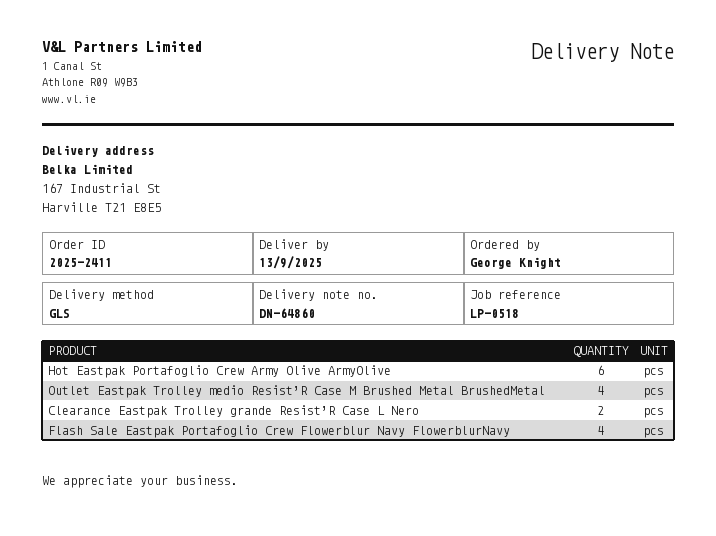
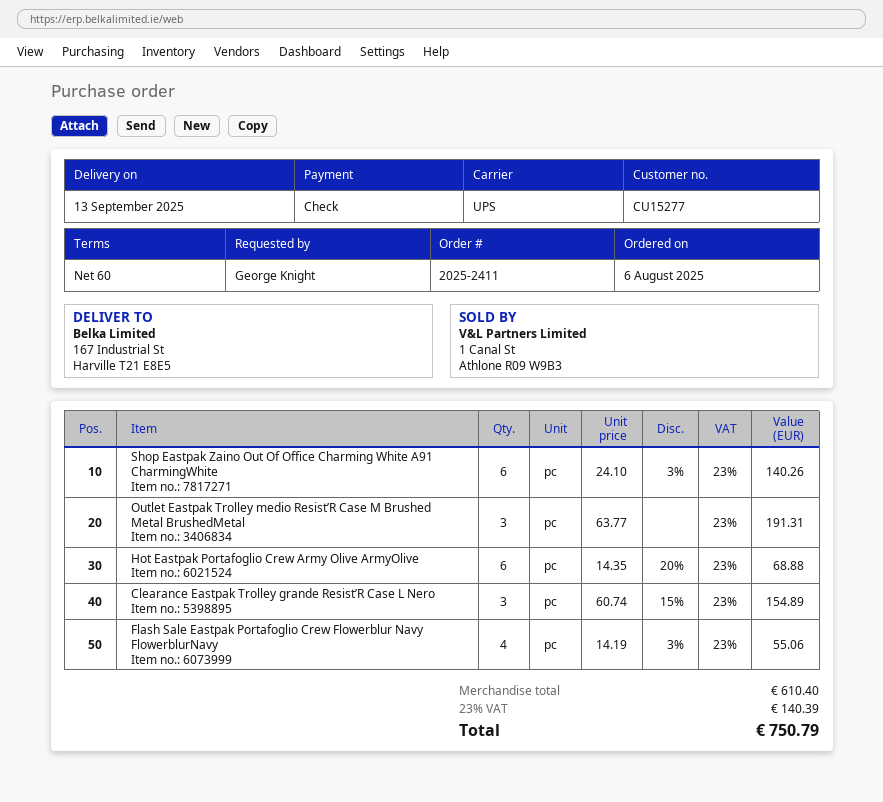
shipping method: GLS -> UPS
Outlet Eastpak Trolley medio Resist’R Case M Brushed Metal BrushedMetal: 4 -> 3
Clearance Eastpak Trolley grande Resist’R Case L Nero: 2 -> 3
Shop Eastpak Zaino Out Of Office Charming White A91 CharmingWhite: none -> 6

